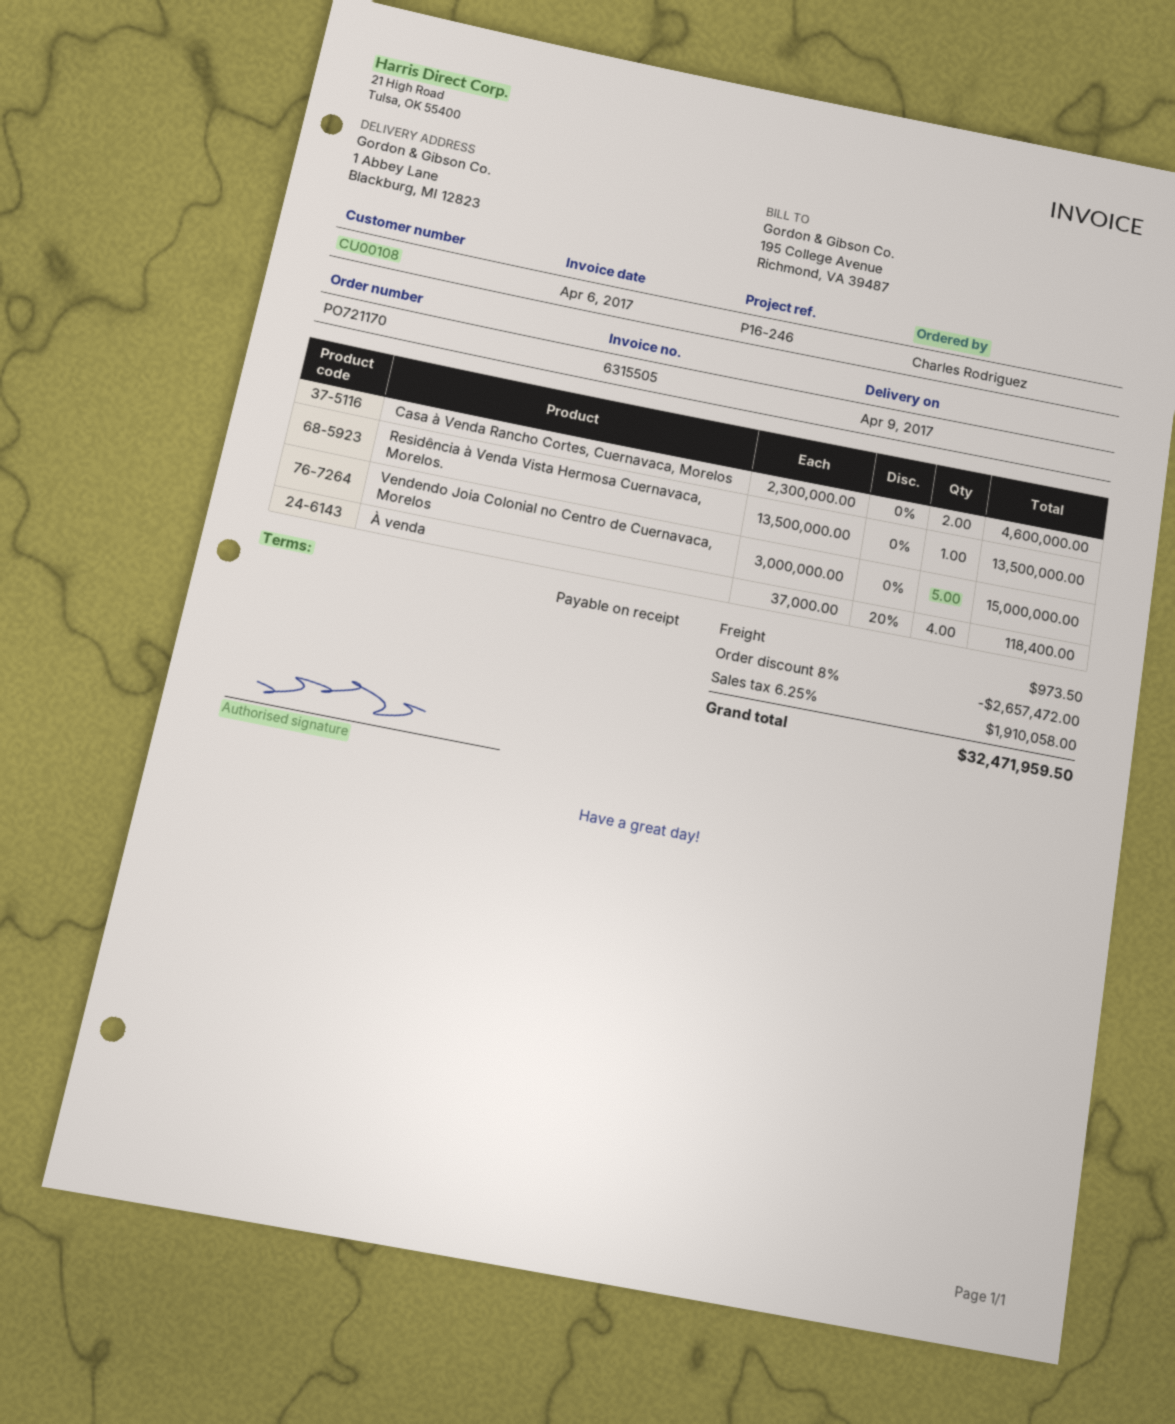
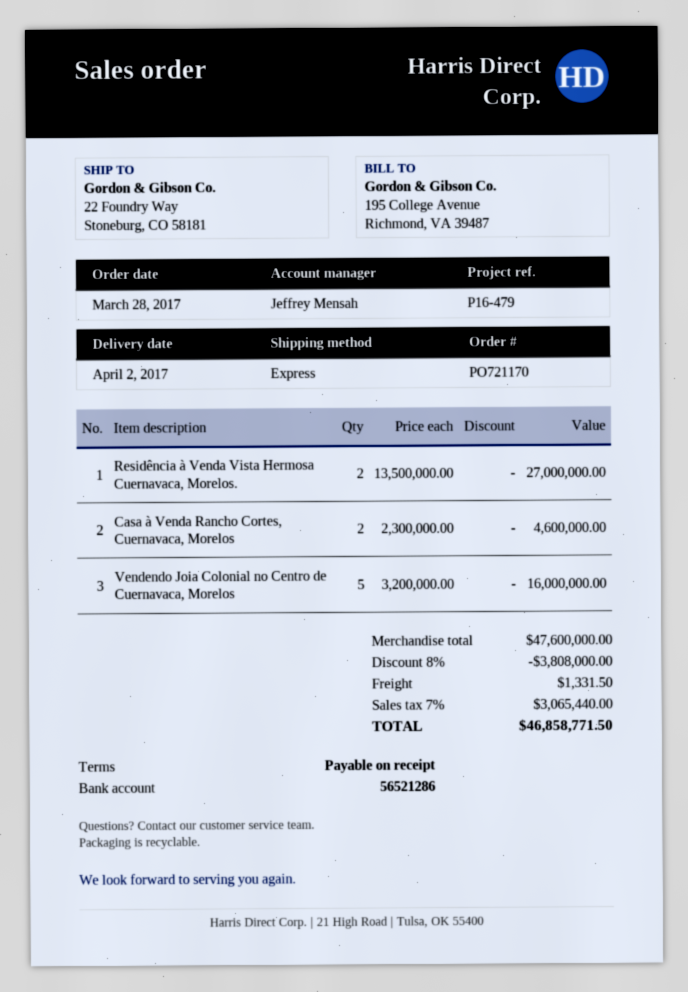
delivery date: 2017-04-09 -> 2017-04-02
reference: P16-246 -> P16-479
ship to: 1 Abbey Lane, Blackburg, MI 12823 -> 22 Foundry Way, Stoneburg, CO 58181
Residência à Venda Vista Hermosa Cuernavaca, Morelos.: 1 x 13500000.00 = 13500000.00 -> 2 x 13500000.00 = 27000000.00
Vendendo Joia Colonial no Centro de Cuernavaca, Morelos: 5 x 3000000.00 = 15000000.00 -> 5 x 3200000.00 = 16000000.00
À venda: 4 x 37000.00 - 20% = 118400.00 -> none
discount: 8% = 2657472.00 -> 8% = 3808000.00
shipping: 973.50 -> 1331.50
tax: 6.25% = 1910058.00 -> 7% = 3065440.00
total: 32471959.50 -> 46858771.50

